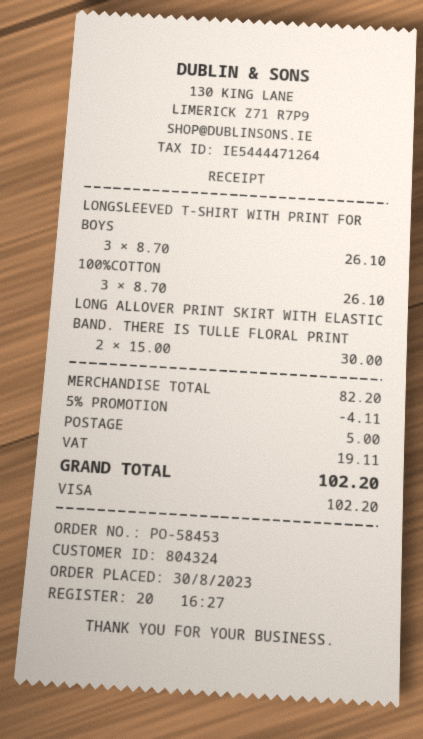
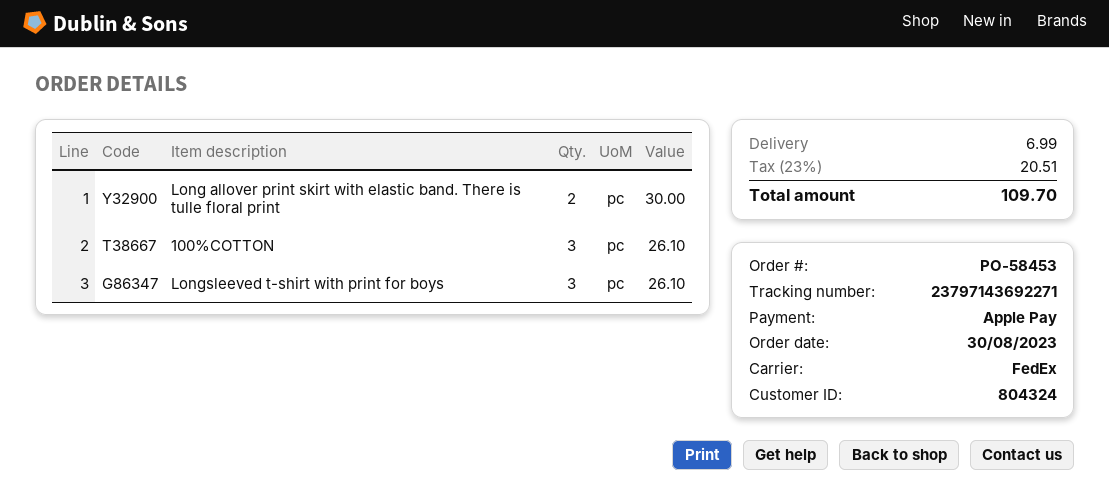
payment method: Visa -> Apple Pay
discount: 5% = 4.11 -> none
shipping: 5.00 -> 6.99
tax: 19.11 -> 20.51
total: 102.20 -> 109.70

